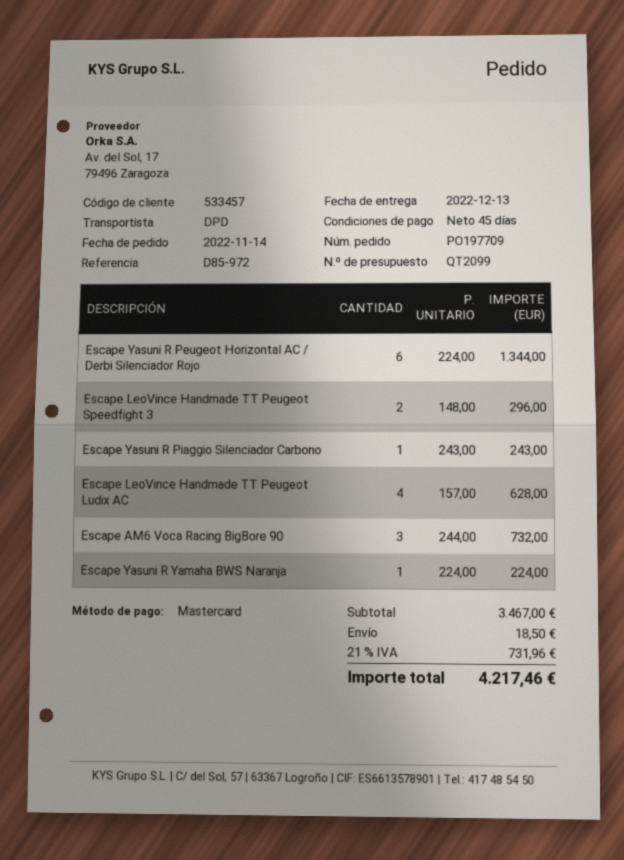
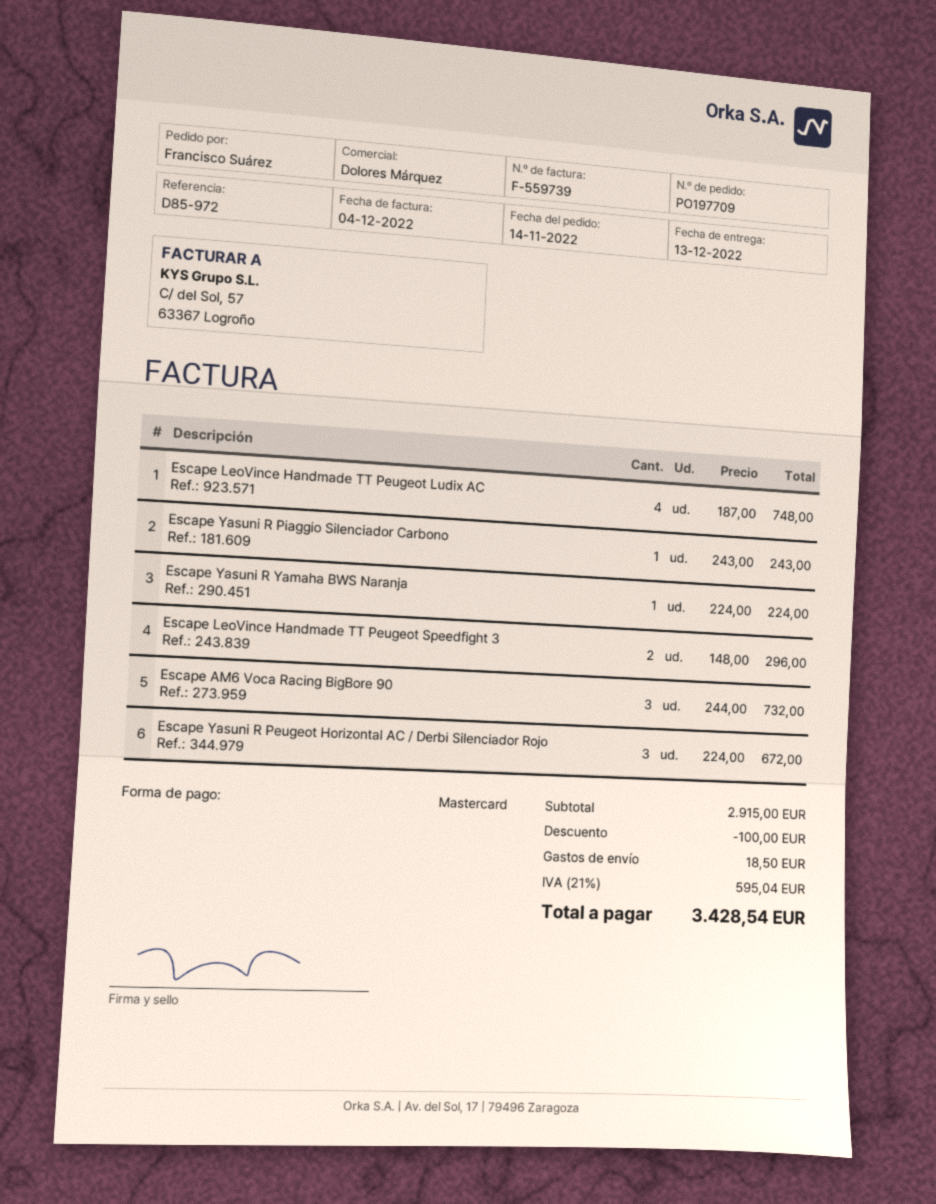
Escape Yasuni R Peugeot Horizontal AC / Derbi Silenciador Rojo: 6 x 224.00 = 1344.00 -> 3 x 224.00 = 672.00
Escape LeoVince Handmade TT Peugeot Ludix AC: 4 x 157.00 = 628.00 -> 4 x 187.00 = 748.00
subtotal: 3467.00 -> 2915.00
discount: none -> 100.00
tax: 21% = 731.96 -> 21% = 595.04
total: 4217.46 -> 3428.54

